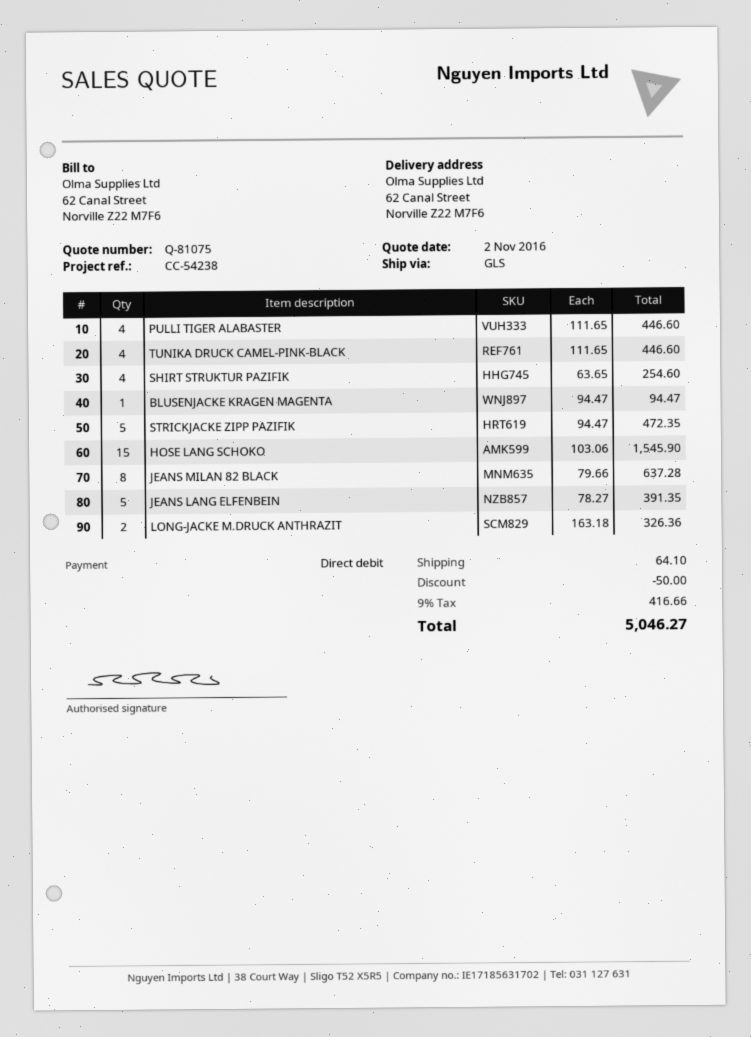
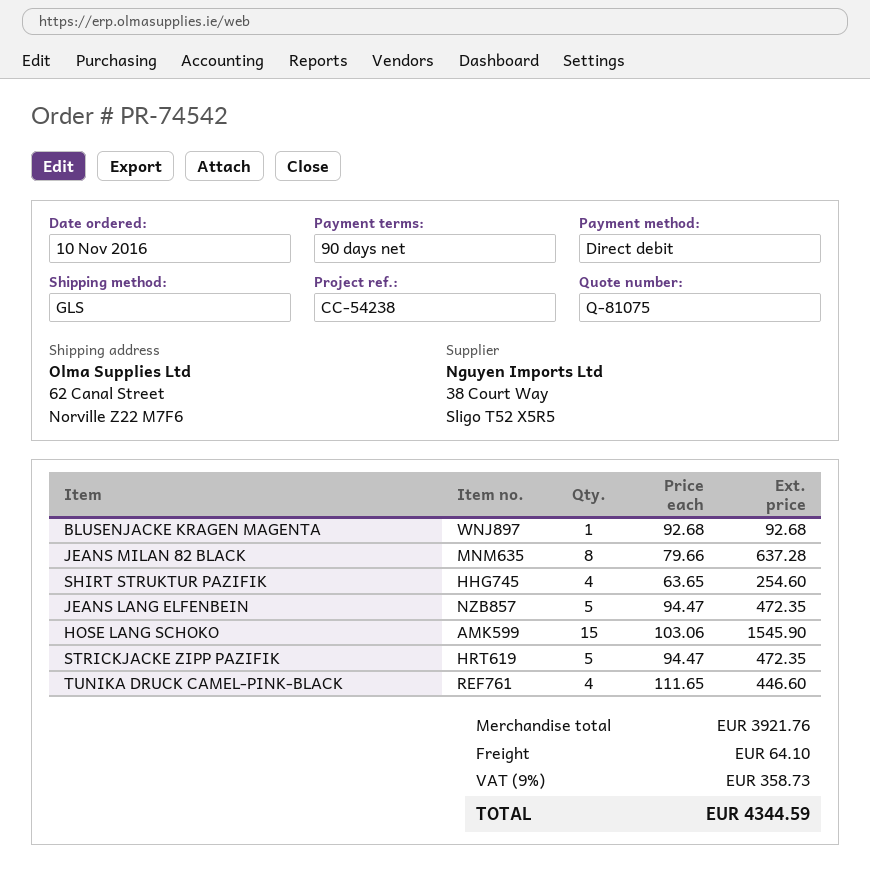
PULLI TIGER ALABASTER: 4 x 111.65 = 446.60 -> none
BLUSENJACKE KRAGEN MAGENTA: 1 x 94.47 = 94.47 -> 1 x 92.68 = 92.68
JEANS LANG ELFENBEIN: 5 x 78.27 = 391.35 -> 5 x 94.47 = 472.35
LONG-JACKE M.DRUCK ANTHRAZIT: 2 x 163.18 = 326.36 -> none
discount: 50.00 -> none
tax: 9% = 416.66 -> 9% = 358.73
total: 5046.27 -> 4344.59

